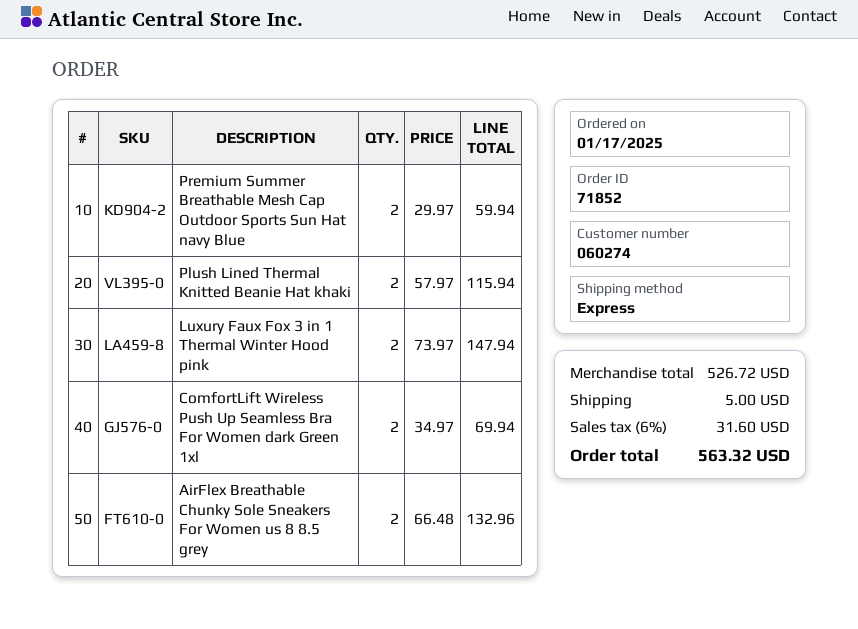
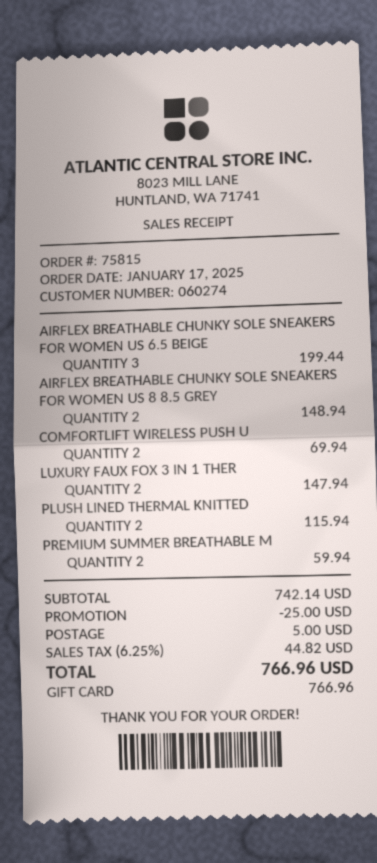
order number: 71852 -> 75815
AirFlex Breathable Chunky Sole Sneakers For Women us 8 8.5 grey: 2 for 132.96 -> 2 for 148.94
AIRFLEX BREATHABLE CHUNKY SOLE SNEAKERS FOR WOMEN US 6.5 BEIGE: none -> 3 for 199.44
subtotal: 526.72 -> 742.14
discount: none -> 25.00
tax: 6% = 31.60 -> 6.25% = 44.82
total: 563.32 -> 766.96

